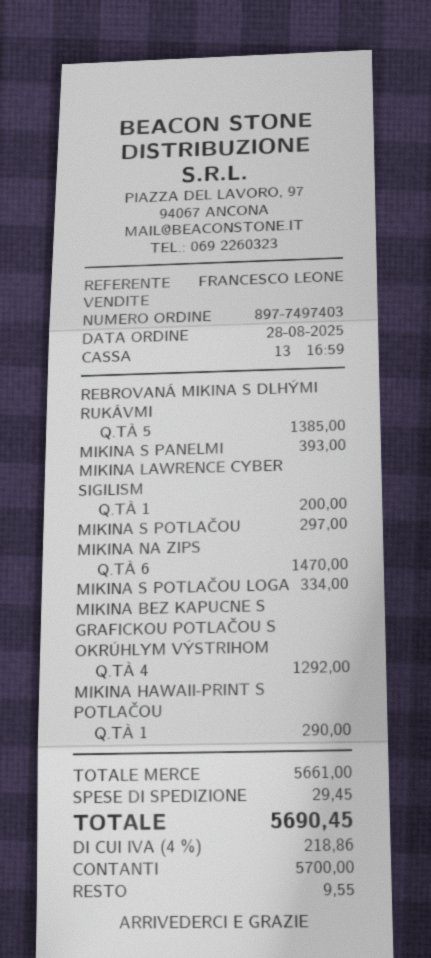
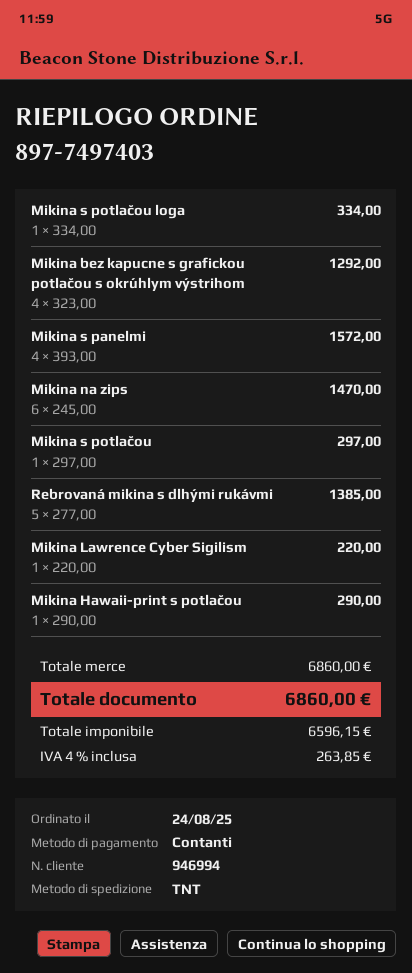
order date: 2025-08-28 -> 2025-08-24
MIKINA S PANELMI: 1 for 393.00 -> 4 for 1572.00
MIKINA LAWRENCE CYBER SIGILISM: 1 for 200.00 -> 1 for 220.00
subtotal: 5661.00 -> 6860.00
shipping: 29.45 -> none
tax: 4% = 218.86 -> 4% = 263.85
total: 5690.45 -> 6860.00

